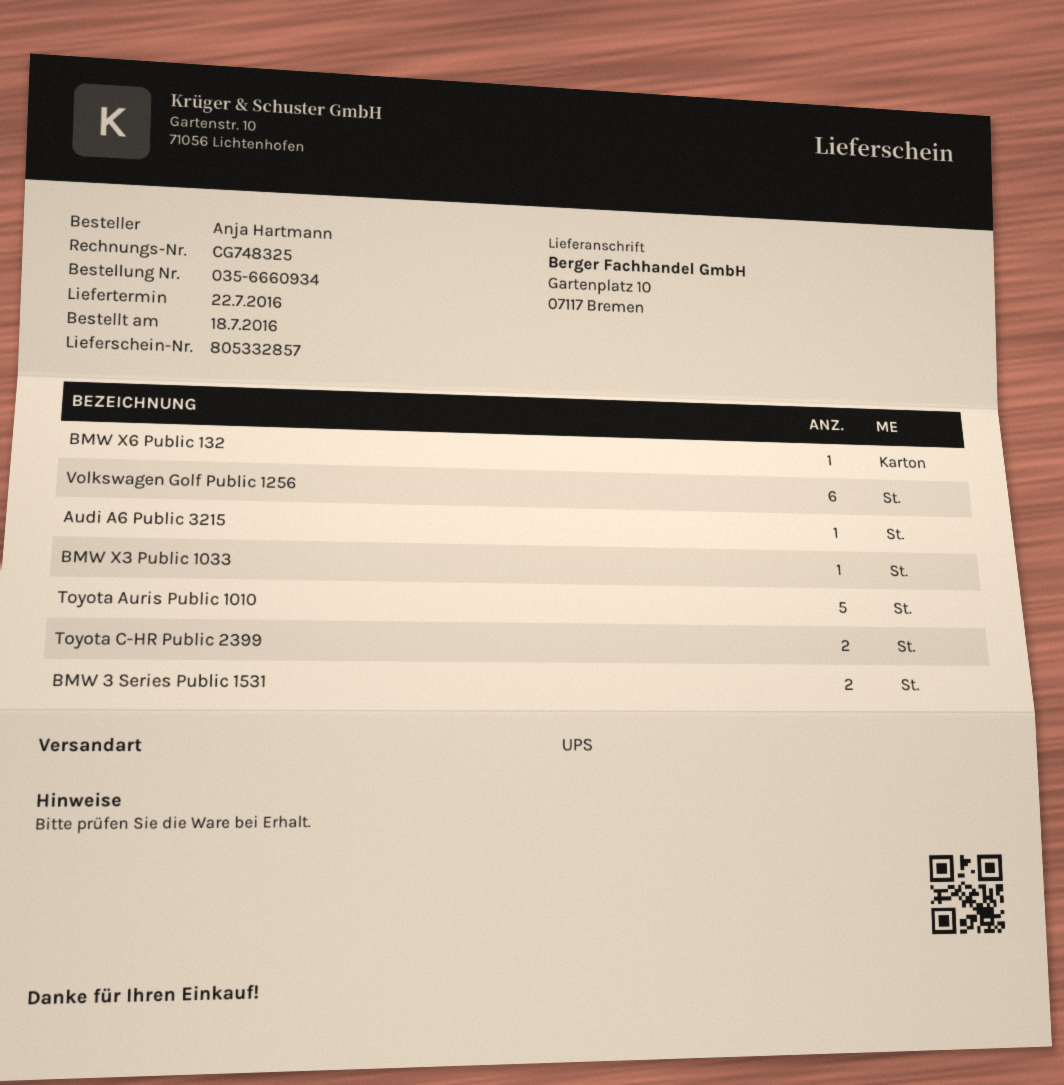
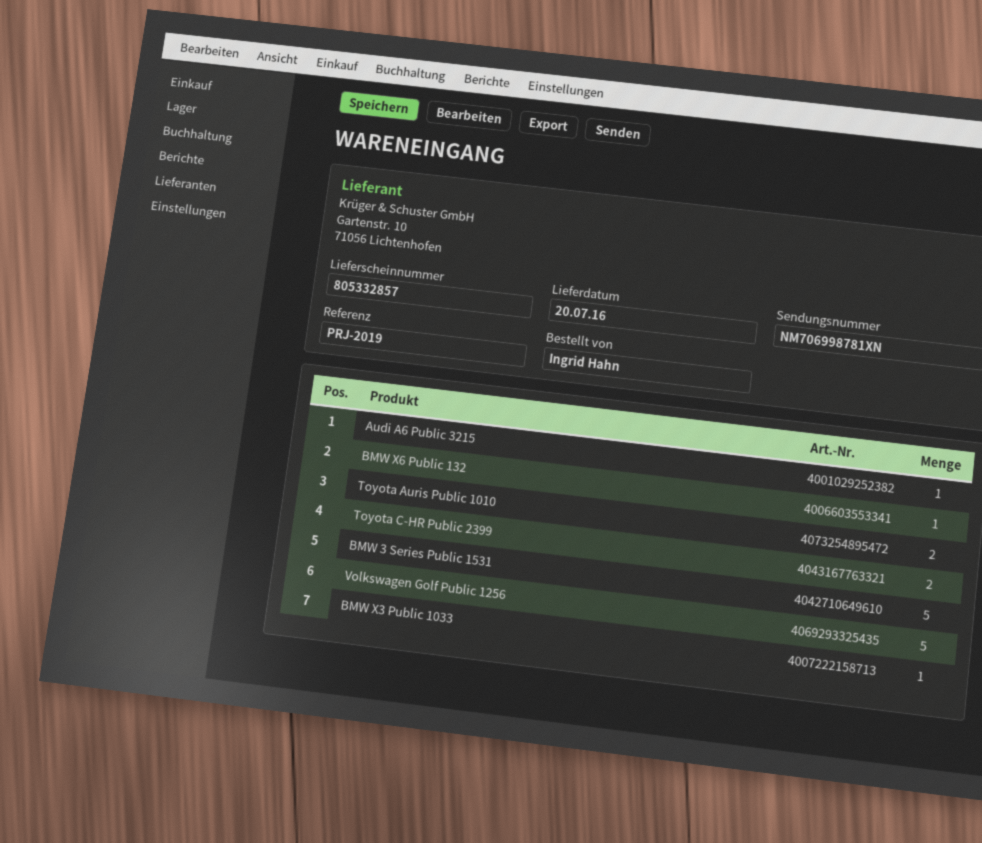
delivery date: 2016-07-22 -> 2016-07-20
ordered by: Anja Hartmann -> Ingrid Hahn
Volkswagen Golf Public 1256: 6 -> 5
Toyota Auris Public 1010: 5 -> 2
BMW 3 Series Public 1531: 2 -> 5

